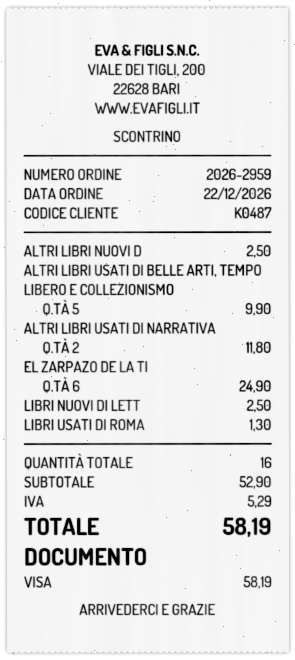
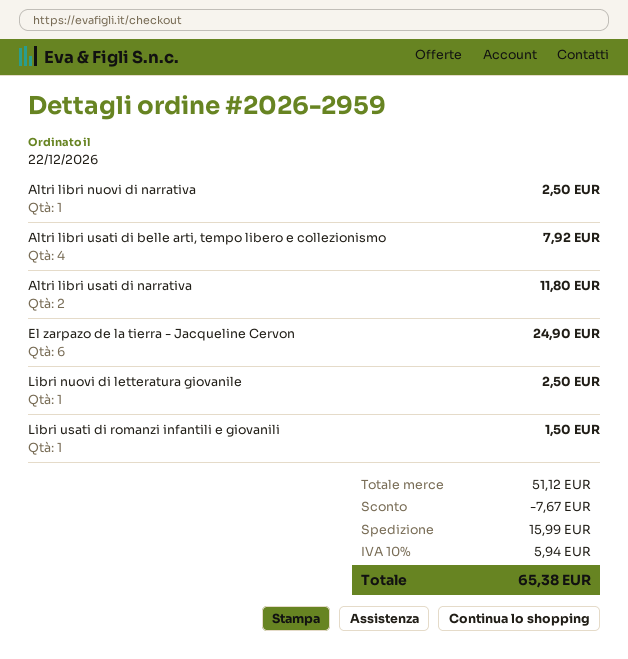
ALTRI LIBRI USATI DI BELLE ARTI, TEMPO LIBERO E COLLEZIONISMO: 5 for 9.90 -> 4 for 7.92
LIBRI USATI DI ROMA: 1 for 1.30 -> 1 for 1.50
subtotal: 52.90 -> 51.12
discount: none -> 7.67
shipping: none -> 15.99
tax: 5.29 -> 5.94
total: 58.19 -> 65.38

